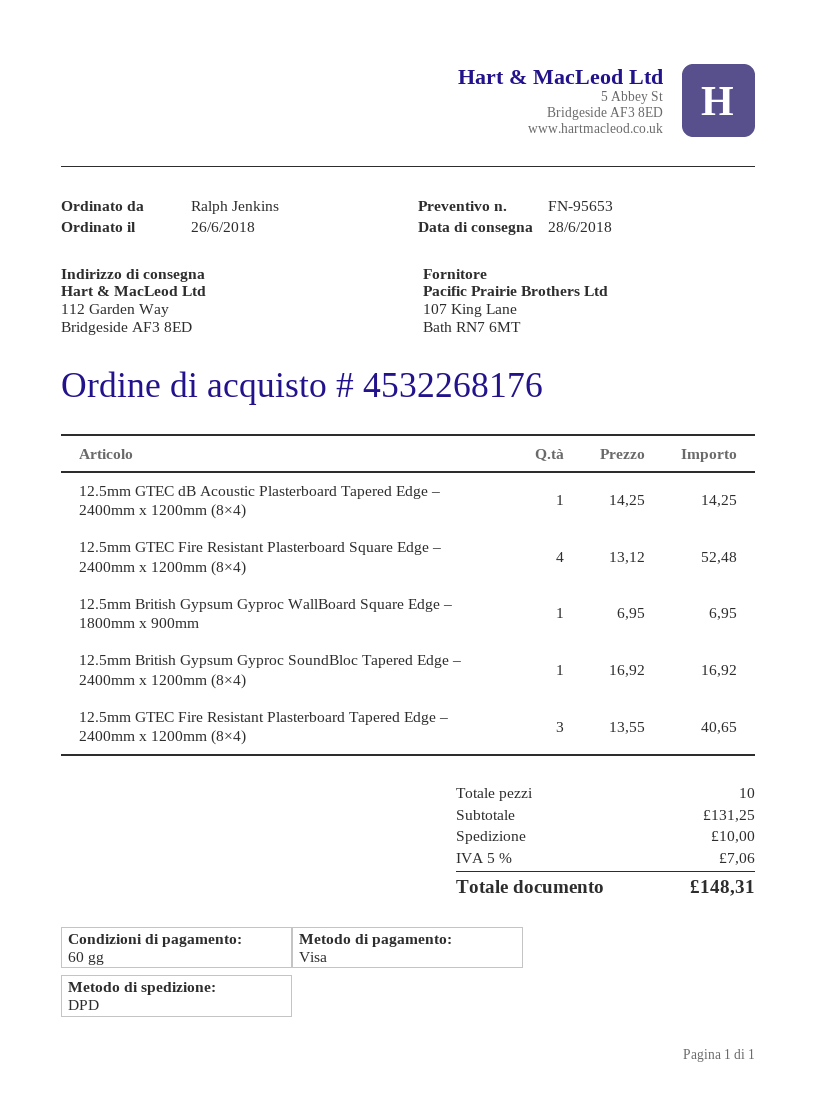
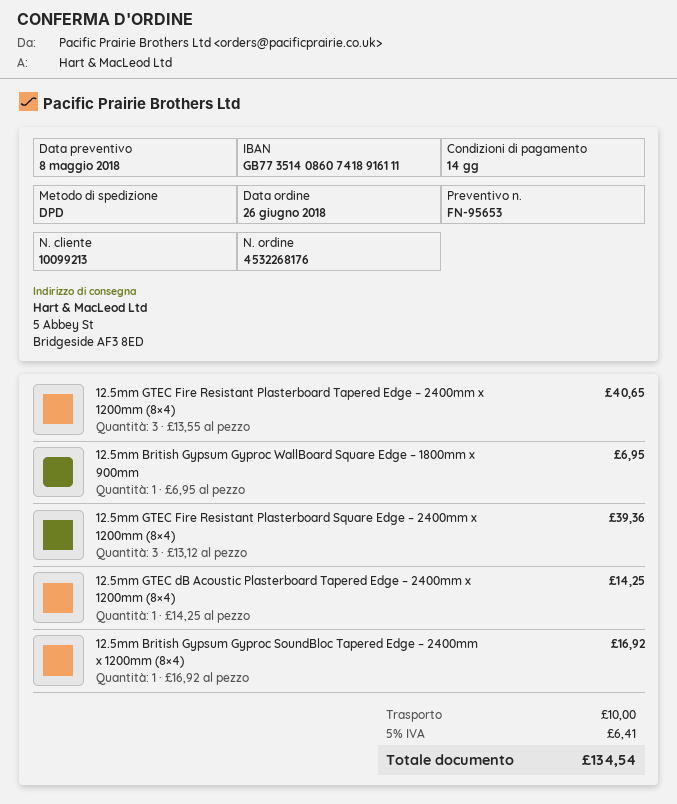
payment terms: 60 days -> 14 days
ship to: 112 Garden Way, Bridgeside AF3 8ED -> 5 Abbey St, Bridgeside AF3 8ED
12.5mm GTEC Fire Resistant Plasterboard Square Edge – 2400mm x 1200mm (8×4): 4 x 13.12 = 52.48 -> 3 x 13.12 = 39.36
tax: 5% = 7.06 -> 5% = 6.41
total: 148.31 -> 134.54

